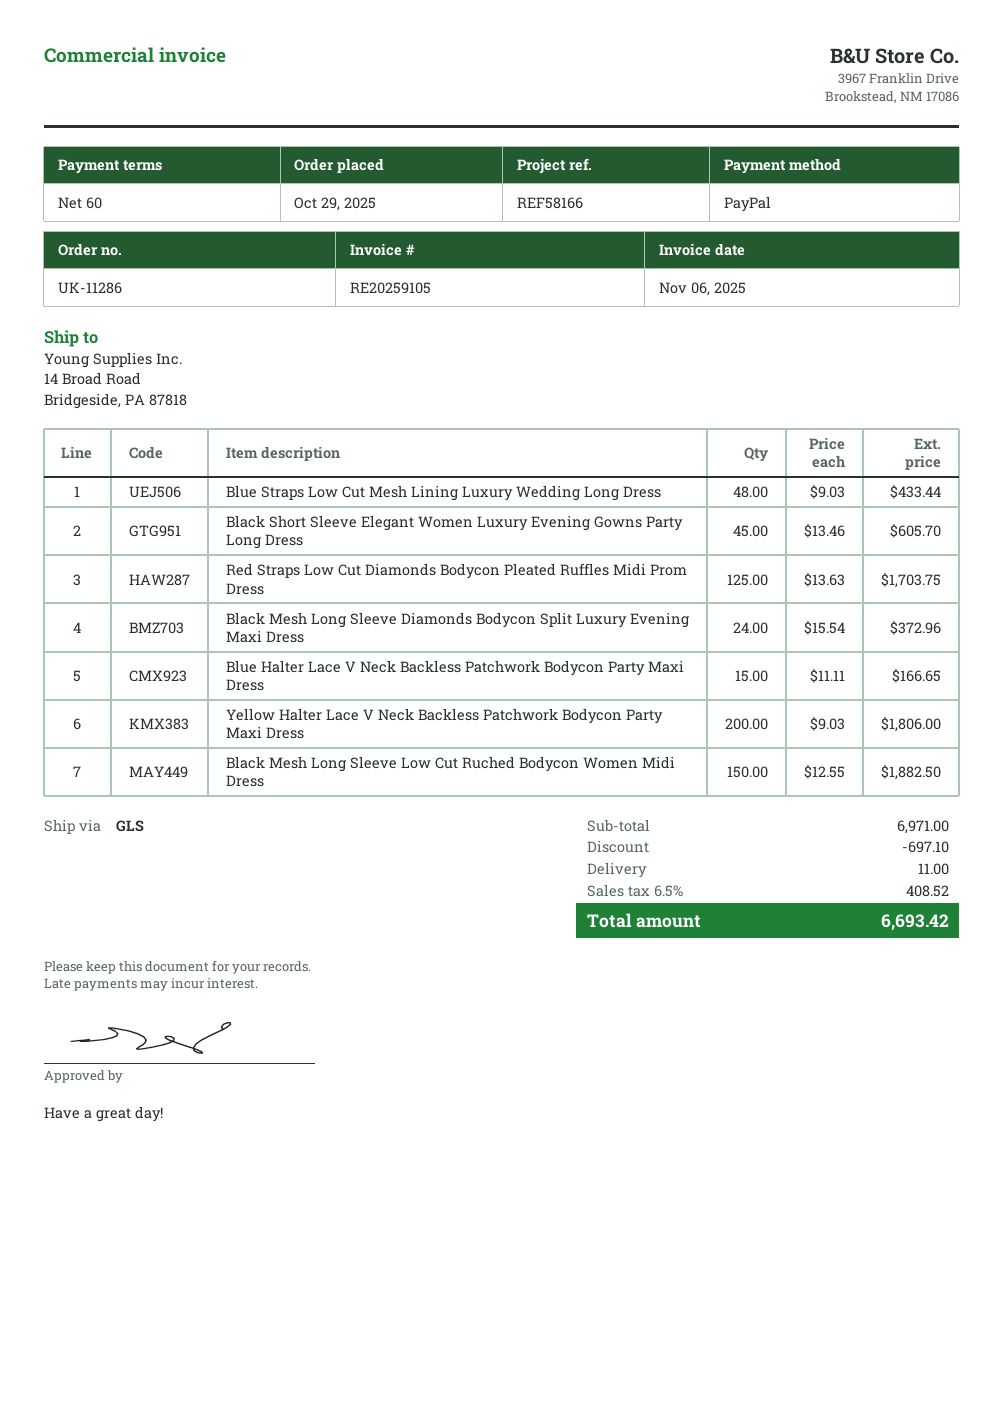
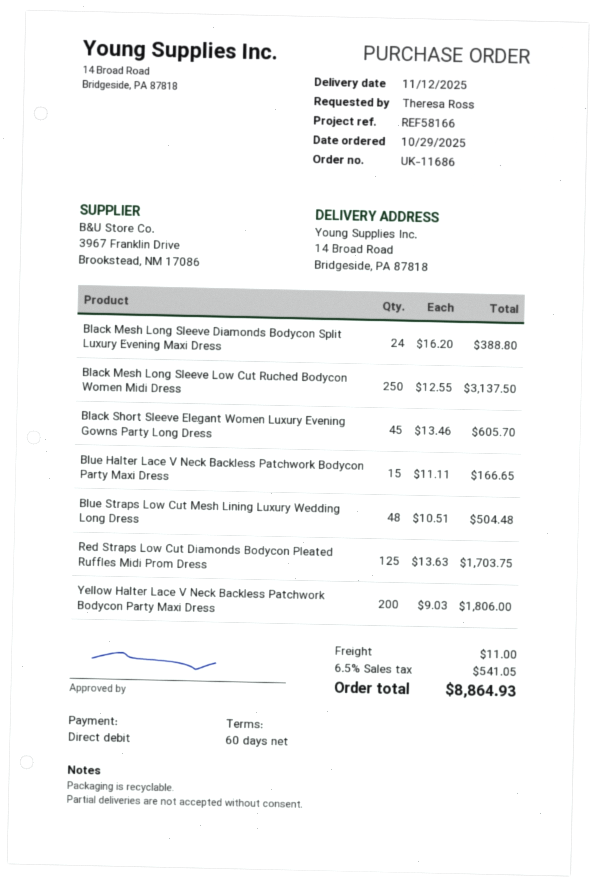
order number: UK-11286 -> UK-11686
payment method: PayPal -> direct debit
Blue Straps Low Cut Mesh Lining Luxury Wedding Long Dress: 48 x 9.03 = 433.44 -> 48 x 10.51 = 504.48
Black Mesh Long Sleeve Diamonds Bodycon Split Luxury Evening Maxi Dress: 24 x 15.54 = 372.96 -> 24 x 16.20 = 388.80
Black Mesh Long Sleeve Low Cut Ruched Bodycon Women Midi Dress: 150 x 12.55 = 1882.50 -> 250 x 12.55 = 3137.50
discount: 697.10 -> none
tax: 6.5% = 408.52 -> 6.5% = 541.05
total: 6693.42 -> 8864.93

